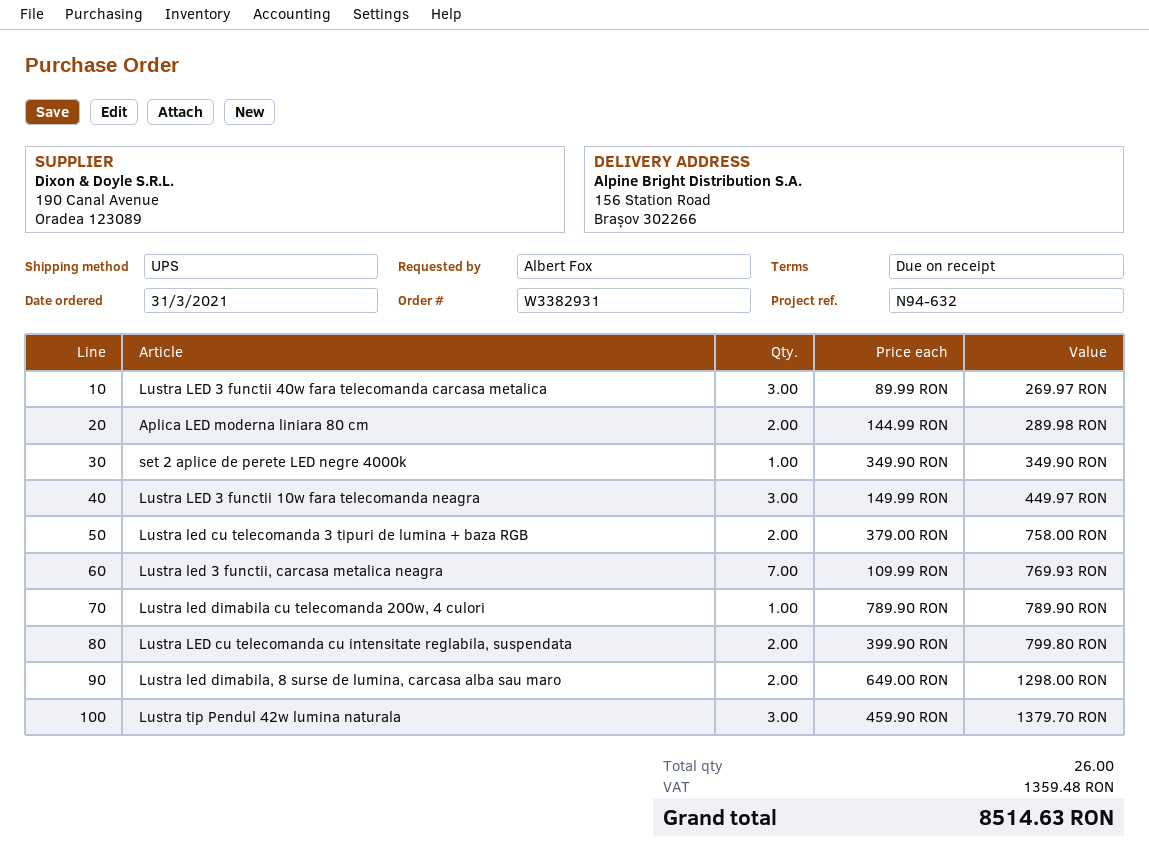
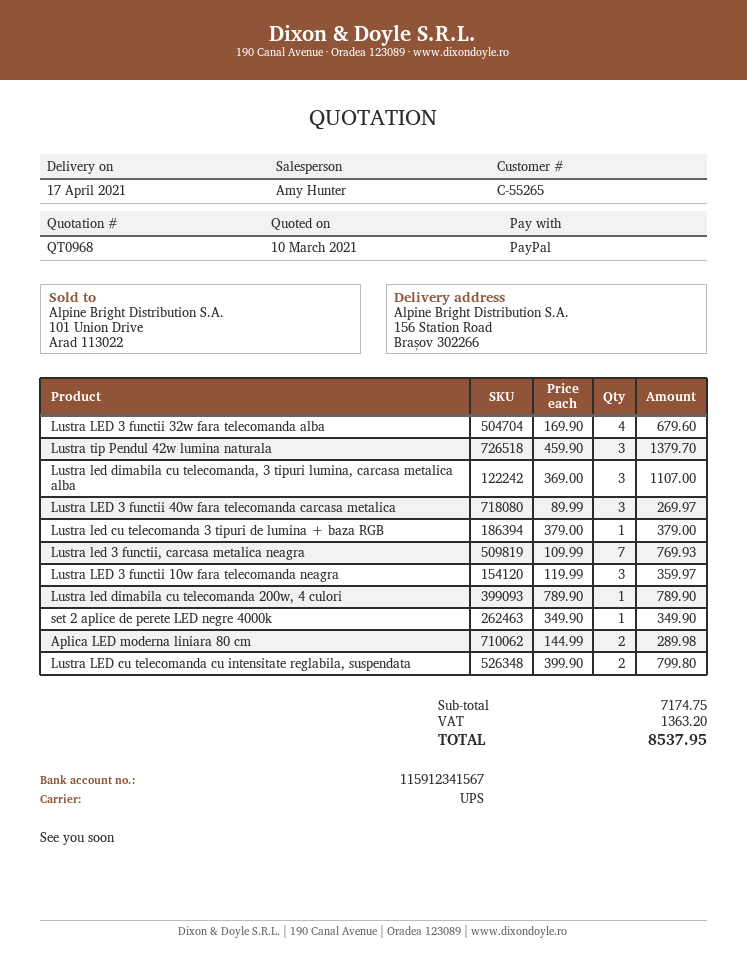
Lustra LED 3 functii 10w fara telecomanda neagra: 3 x 149.99 = 449.97 -> 3 x 119.99 = 359.97
Lustra led cu telecomanda 3 tipuri de lumina + baza RGB: 2 x 379.00 = 758.00 -> 1 x 379.00 = 379.00
Lustra led dimabila, 8 surse de lumina, carcasa alba sau maro: 2 x 649.00 = 1298.00 -> none
Lustra LED 3 functii 32w fara telecomanda alba: none -> 4 x 169.90 = 679.60
Lustra led dimabila cu telecomanda, 3 tipuri lumina, carcasa metalica alba: none -> 3 x 369.00 = 1107.00
tax: 1359.48 -> 1363.20
total: 8514.63 -> 8537.95

